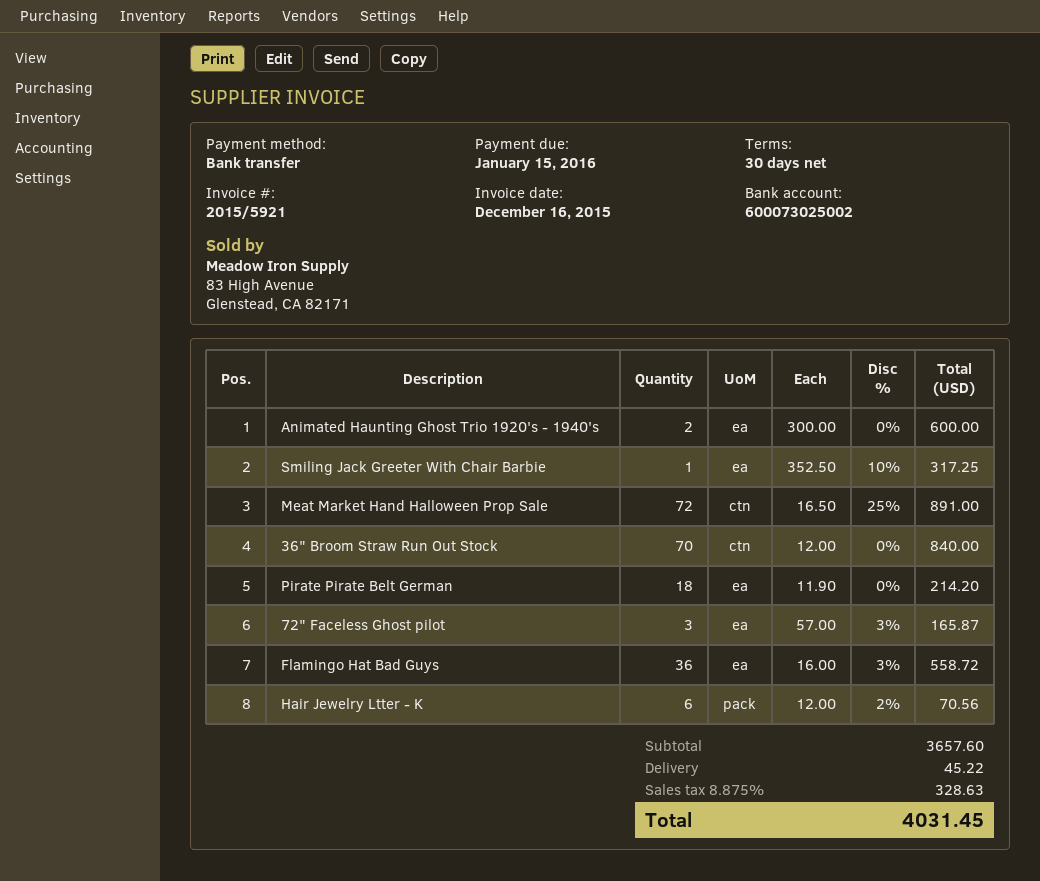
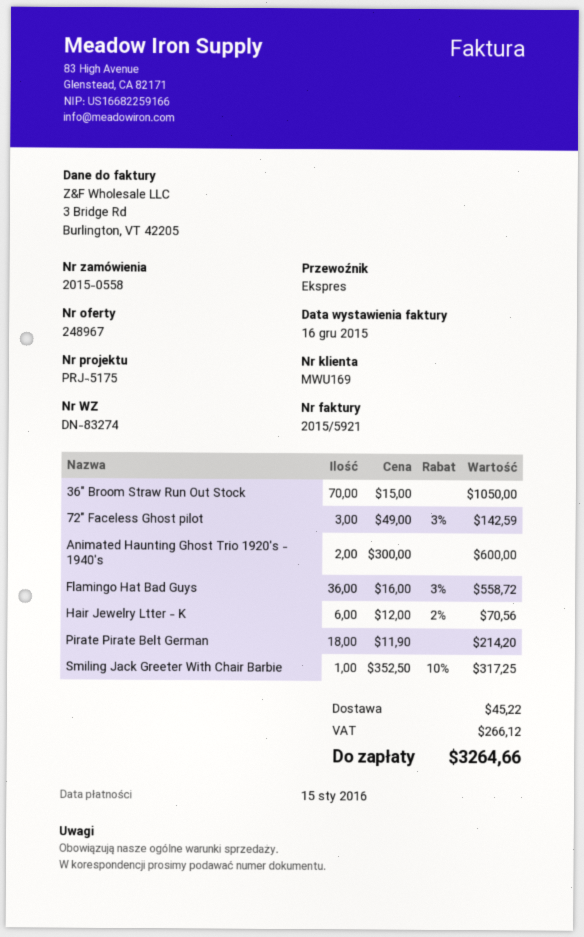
Meat Market Hand Halloween Prop Sale: 72 x 16.50 - 25% = 891.00 -> none
36" Broom Straw Run Out Stock: 70 x 12.00 = 840.00 -> 70 x 15.00 = 1050.00
72" Faceless Ghost pilot: 3 x 57.00 - 3% = 165.87 -> 3 x 49.00 - 3% = 142.59
tax: 328.63 -> 266.12
total: 4031.45 -> 3264.66

